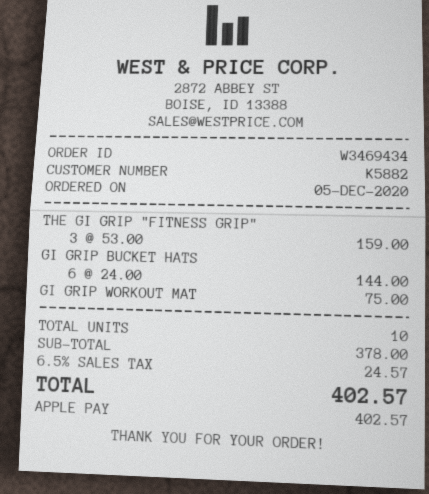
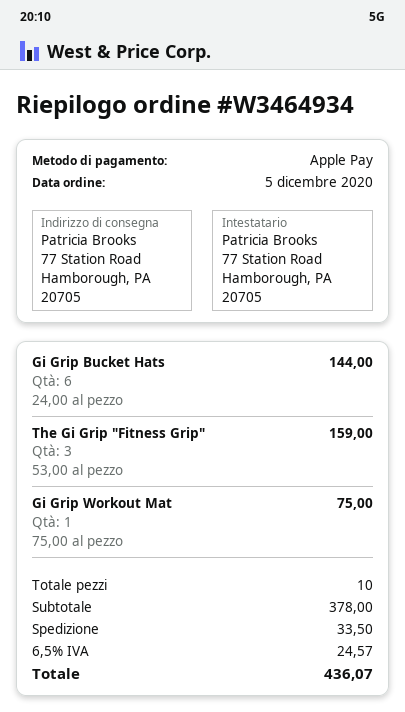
order number: W3469434 -> W3464934
shipping: none -> 33.50
total: 402.57 -> 436.07

